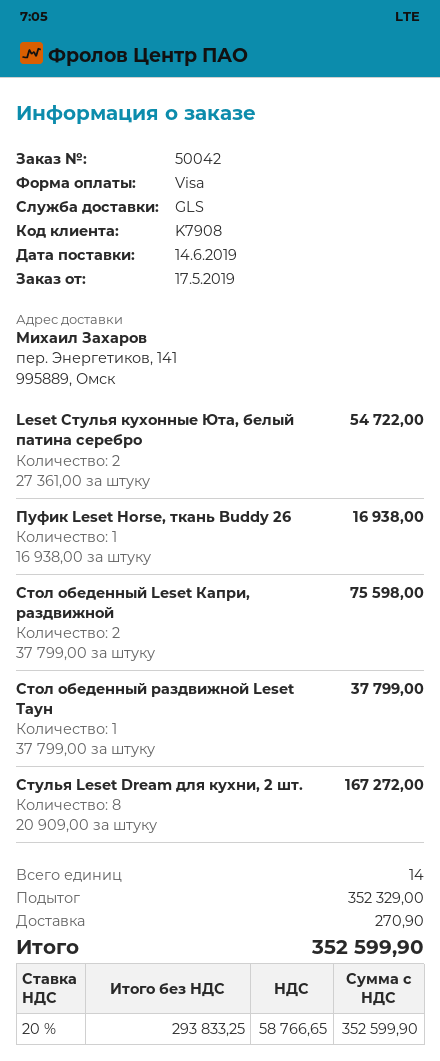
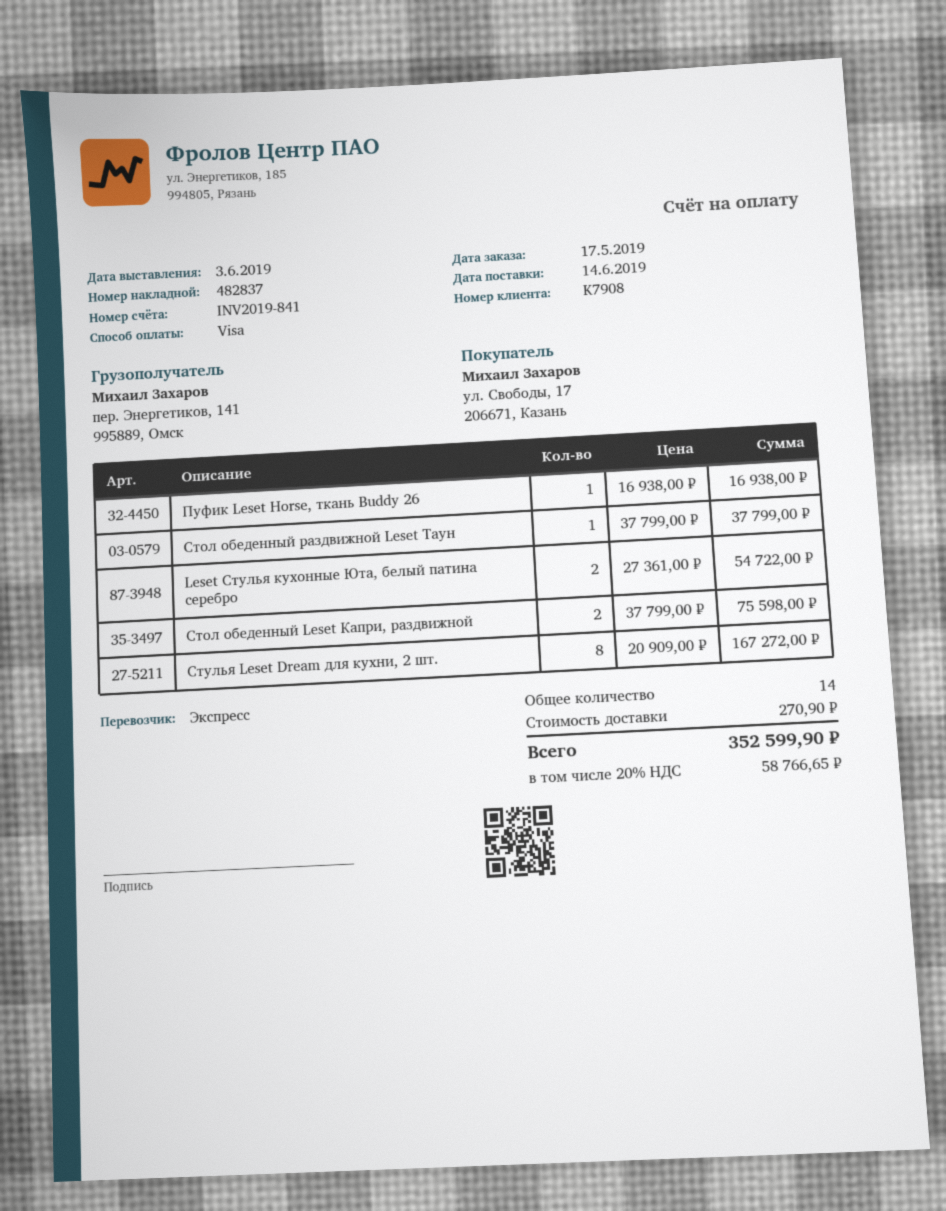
shipping method: GLS -> express

